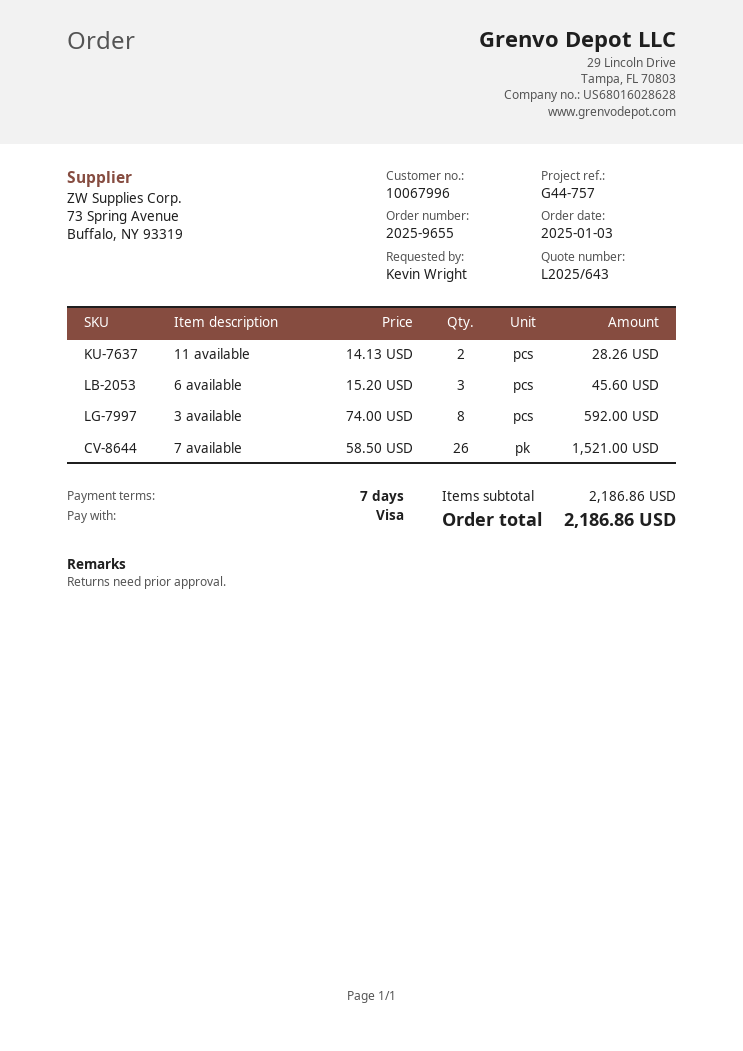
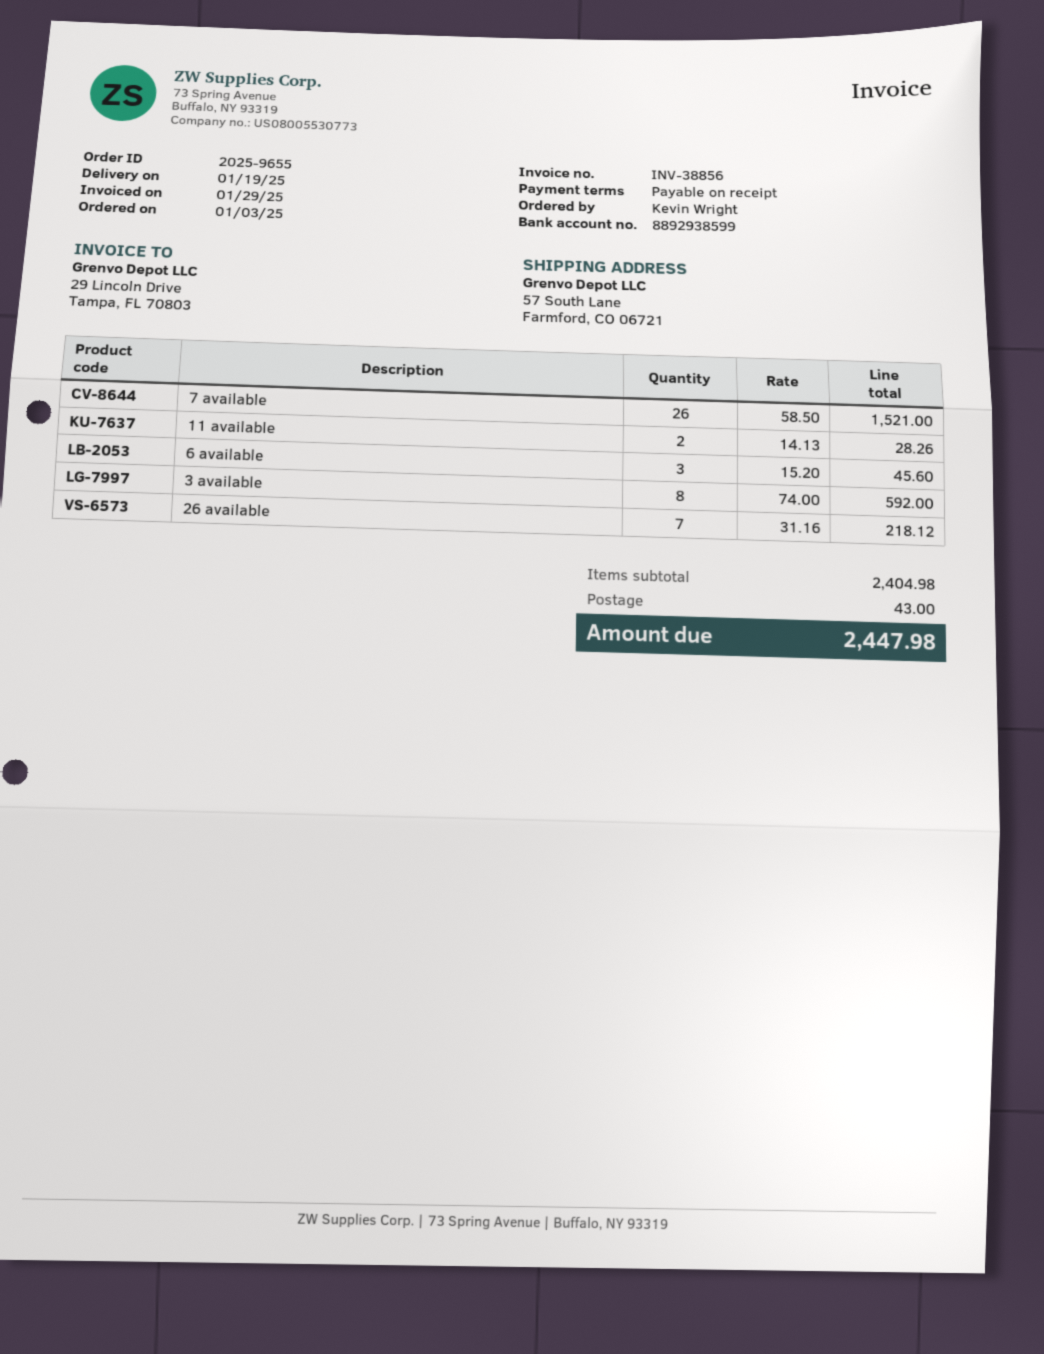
payment terms: 7 days -> on receipt
26 available: none -> 7 x 31.16 = 218.12
subtotal: 2186.86 -> 2404.98
shipping: none -> 43.00
total: 2186.86 -> 2447.98

